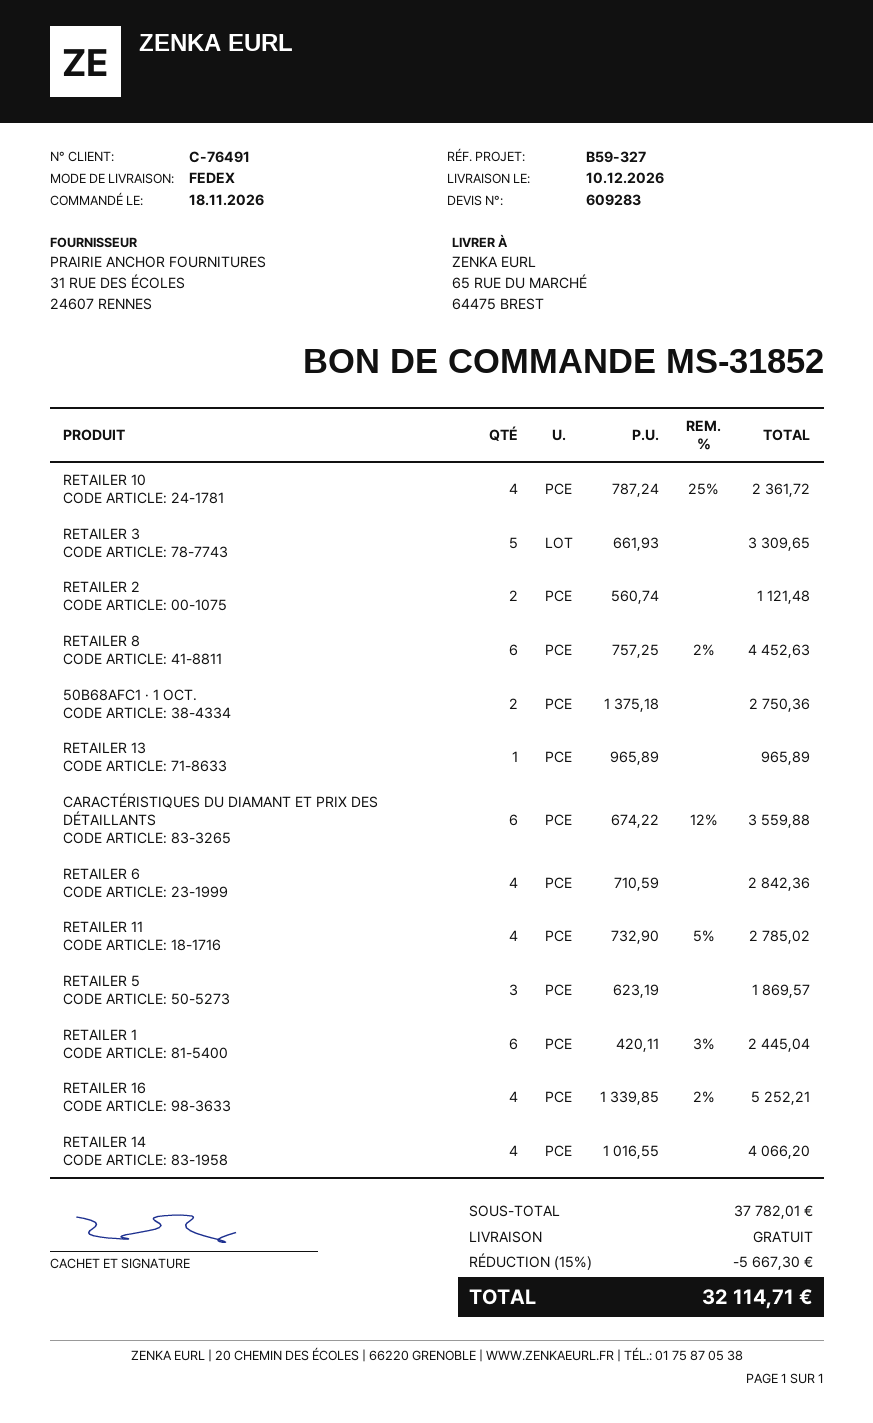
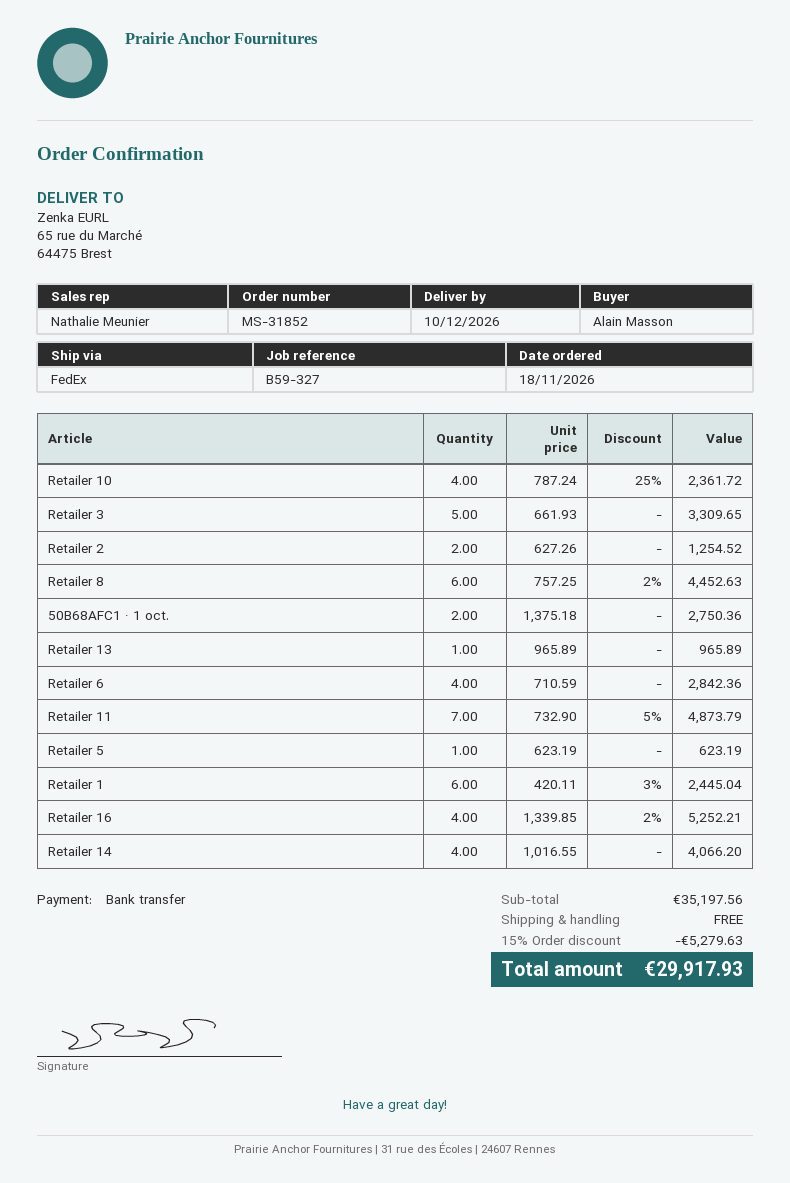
RETAILER 2: 2 x 560.74 = 1121.48 -> 2 x 627.26 = 1254.52
CARACTÉRISTIQUES DU DIAMANT ET PRIX DES DÉTAILLANTS: 6 x 674.22 - 12% = 3559.88 -> none
RETAILER 11: 4 x 732.90 - 5% = 2785.02 -> 7 x 732.90 - 5% = 4873.79
RETAILER 5: 3 x 623.19 = 1869.57 -> 1 x 623.19 = 623.19
subtotal: 37782.01 -> 35197.56
discount: 15% = 5667.30 -> 15% = 5279.63
total: 32114.71 -> 29917.93

